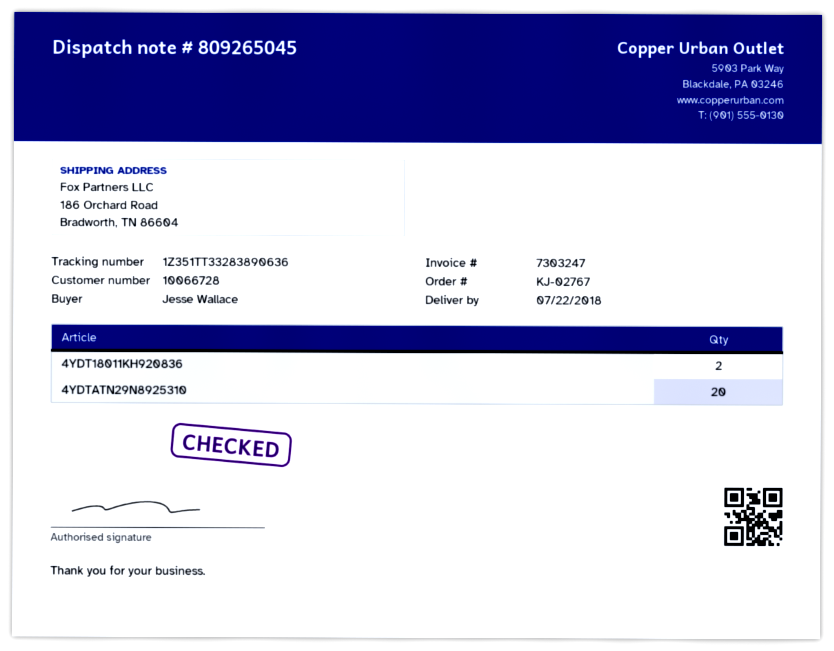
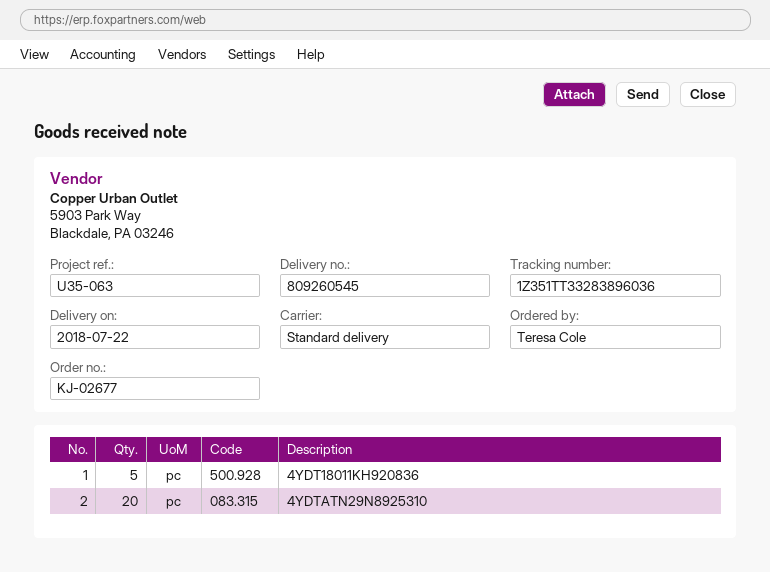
order number: KJ-02767 -> KJ-02677
delivery note number: 809265045 -> 809260545
ordered by: Jesse Wallace -> Teresa Cole
tracking number: 1Z351TT33283890636 -> 1Z351TT33283896036
4YDT18011KH920836: 2 -> 5

